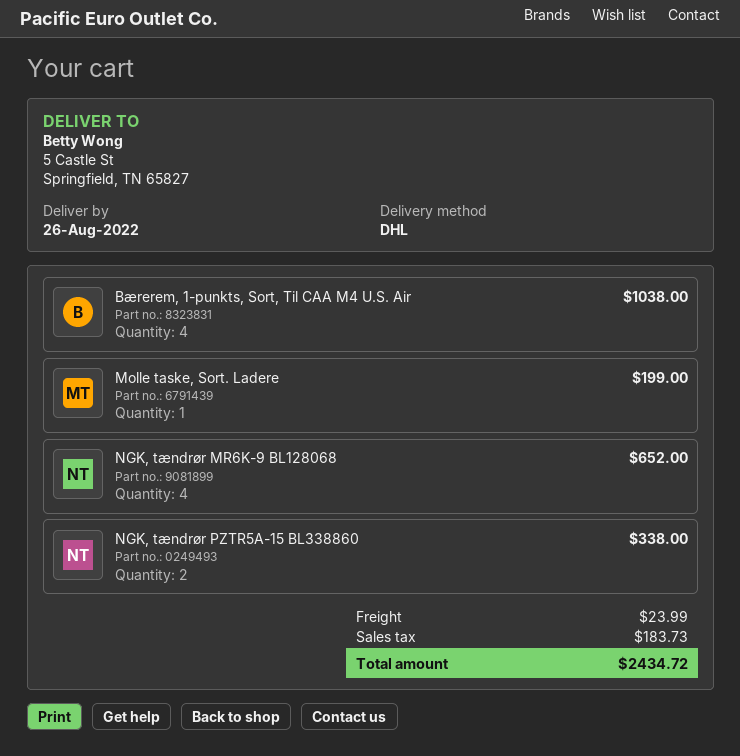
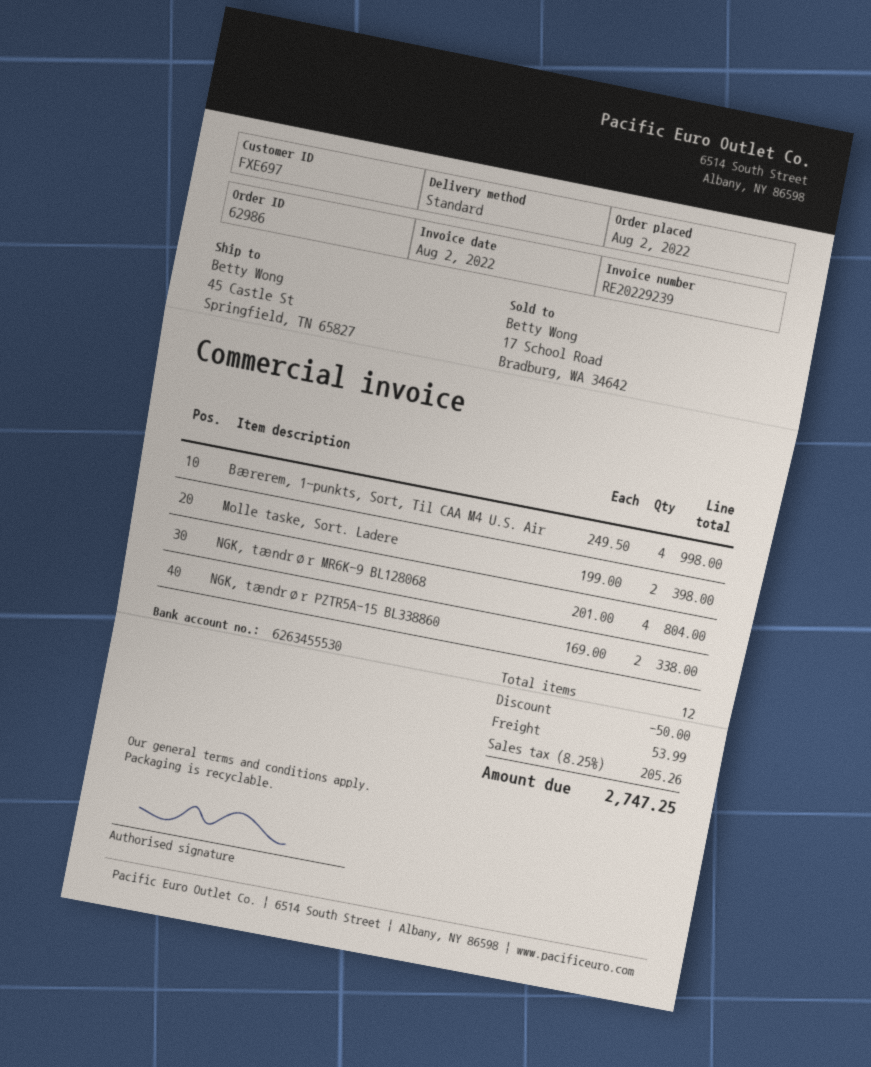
shipping method: DHL -> standard
ship to: 5 Castle St, Springfield, TN 65827 -> 45 Castle St, Springfield, TN 65827
Bærerem, 1-punkts, Sort, Til CAA M4 U.S. Air: 4 for 1038.00 -> 4 for 998.00
Molle taske, Sort. Ladere: 1 for 199.00 -> 2 for 398.00
NGK, tændrør MR6K-9 BL128068: 4 for 652.00 -> 4 for 804.00
discount: none -> 50.00
shipping: 23.99 -> 53.99
tax: 183.73 -> 205.26
total: 2434.72 -> 2747.25

